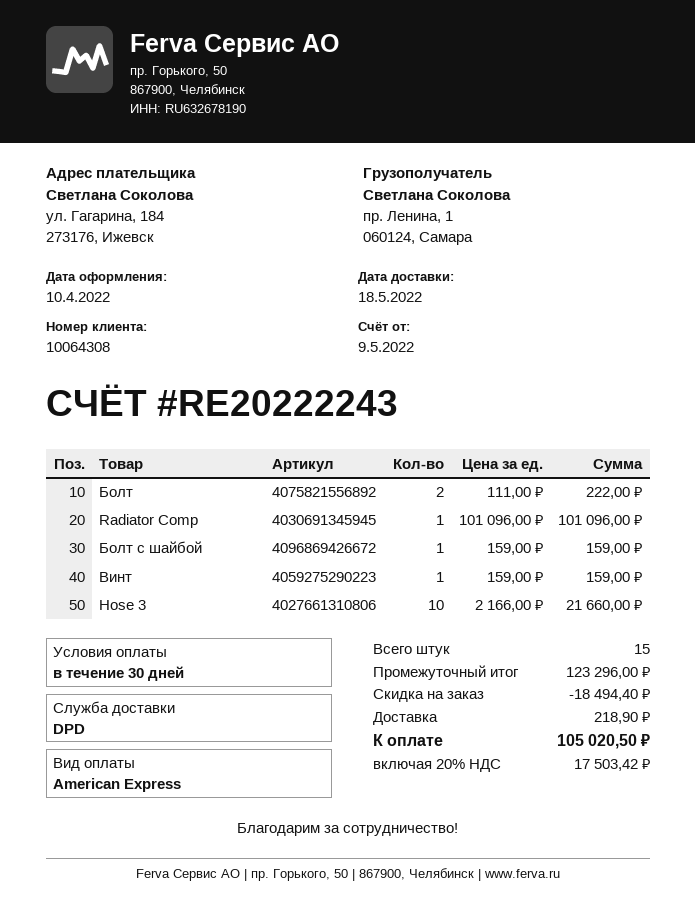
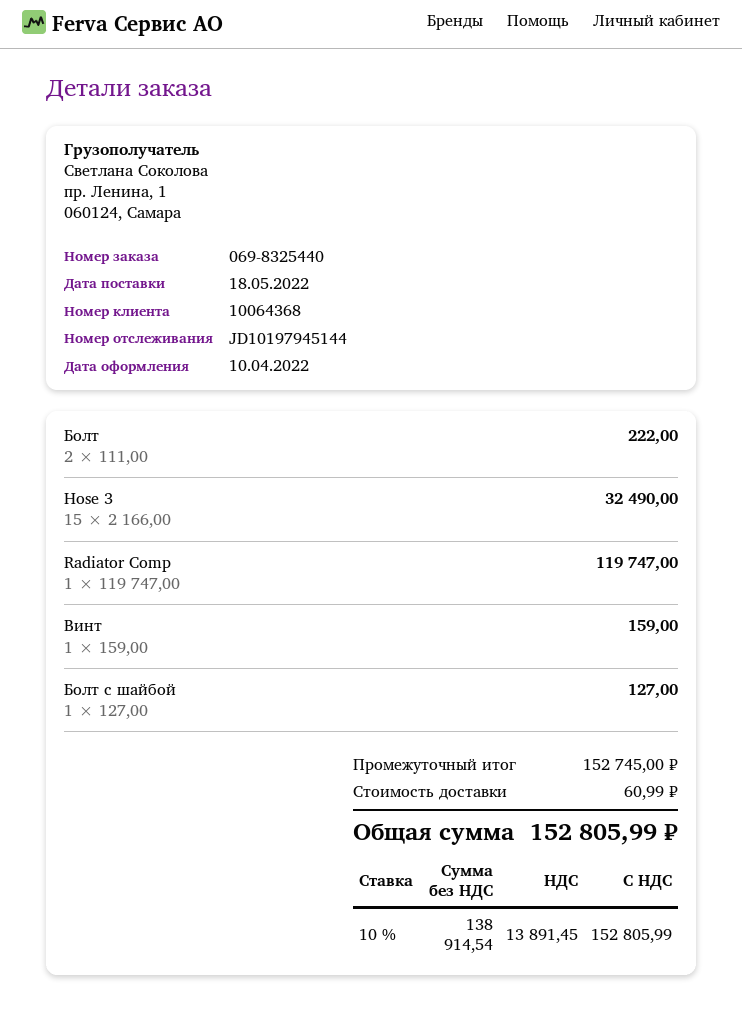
customer number: 10064308 -> 10064368
Radiator Comp: 1 x 101096.00 = 101096.00 -> 1 x 119747.00 = 119747.00
Болт с шайбой: 1 x 159.00 = 159.00 -> 1 x 127.00 = 127.00
Hose 3: 10 x 2166.00 = 21660.00 -> 15 x 2166.00 = 32490.00
subtotal: 123296.00 -> 152745.00
discount: 18494.40 -> none
shipping: 218.90 -> 60.99
tax: 20% = 17503.42 -> 10% = 13891.45
total: 105020.50 -> 152805.99

